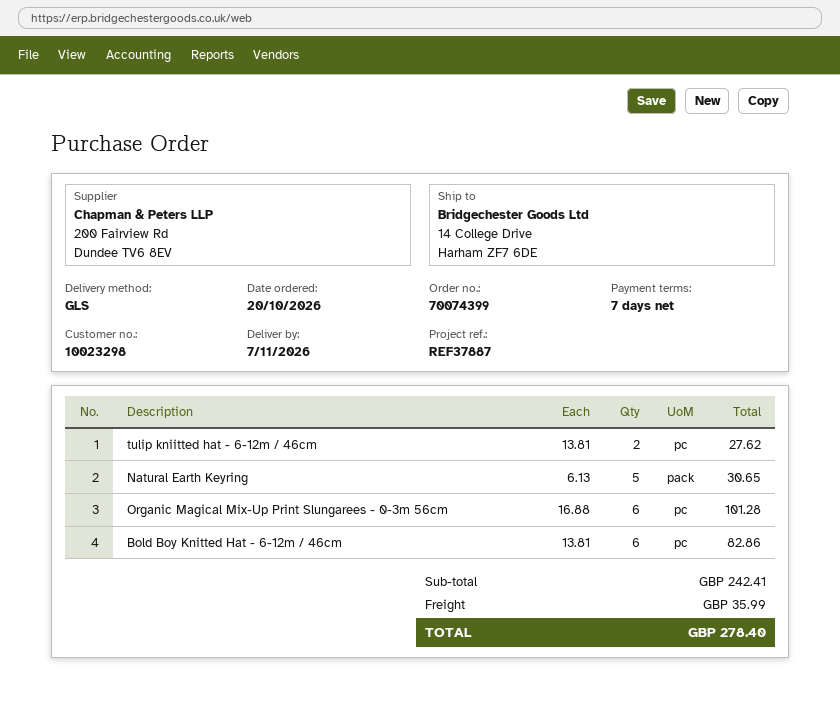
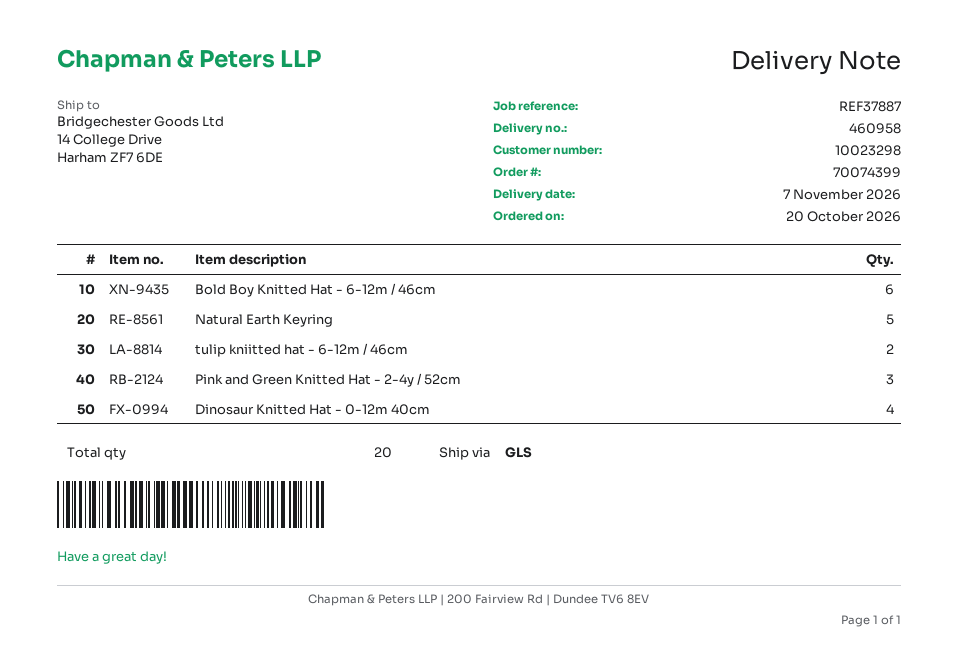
Organic Magical Mix-Up Print Slungarees - 0-3m 56cm: 6 -> none
Pink and Green Knitted Hat - 2-4y / 52cm: none -> 3
Dinosaur Knitted Hat - 0-12m 40cm: none -> 4

